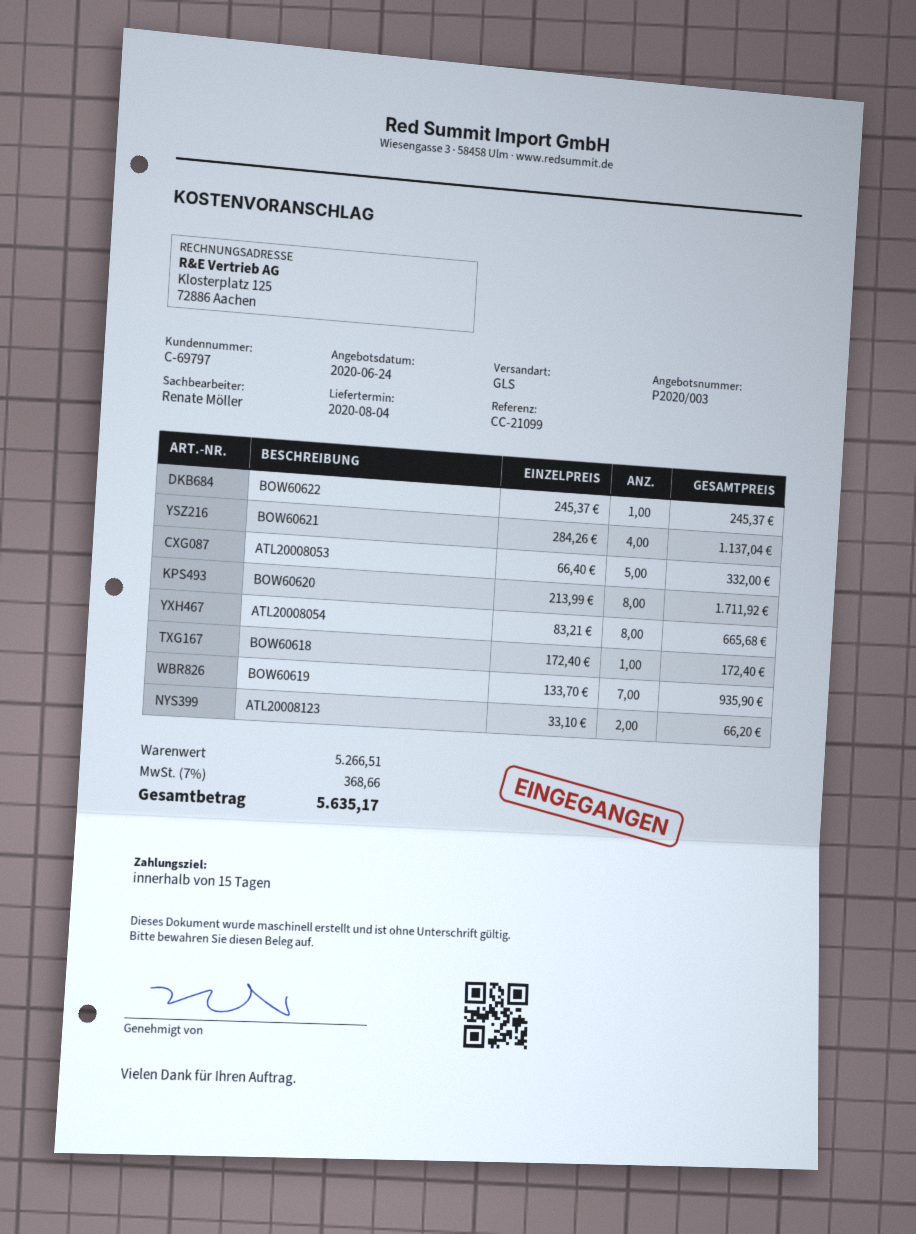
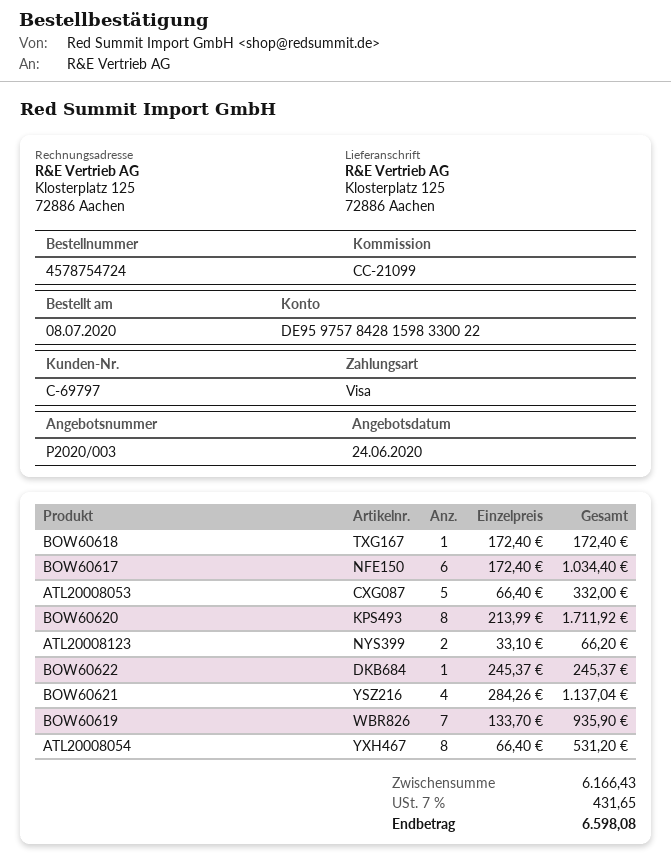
ATL20008054: 8 x 83.21 = 665.68 -> 8 x 66.40 = 531.20
BOW60617: none -> 6 x 172.40 = 1034.40
subtotal: 5266.51 -> 6166.43
tax: 7% = 368.66 -> 7% = 431.65
total: 5635.17 -> 6598.08

